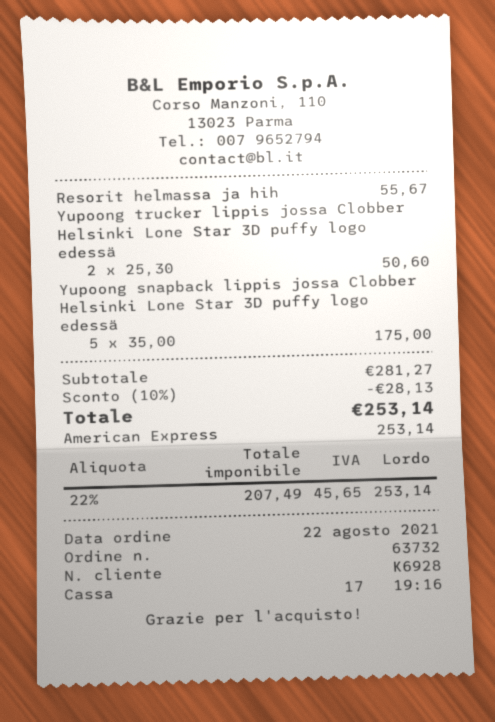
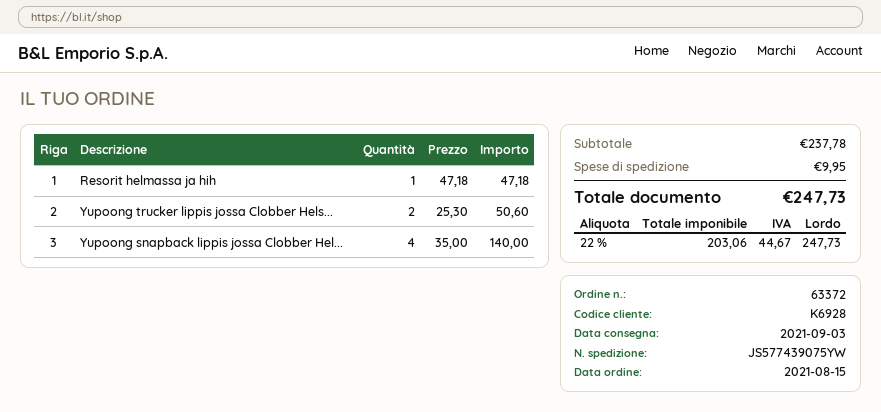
order number: 63732 -> 63372
order date: 2021-08-22 -> 2021-08-15
Resorit helmassa ja hih: 1 x 55.67 = 55.67 -> 1 x 47.18 = 47.18
Yupoong snapback lippis jossa Clobber Helsinki Lone Star 3D puffy logo edessä: 5 x 35.00 = 175.00 -> 4 x 35.00 = 140.00
subtotal: 281.27 -> 237.78
discount: 10% = 28.13 -> none
shipping: none -> 9.95
net: 207.49 -> 203.06
tax: 22% = 45.65 -> 22% = 44.67
total: 253.14 -> 247.73

